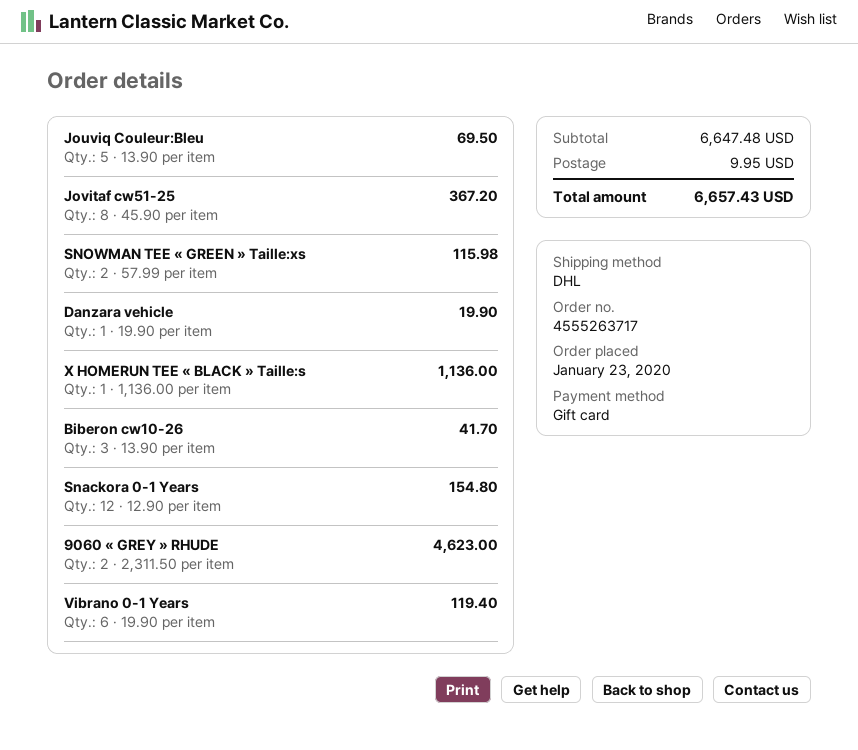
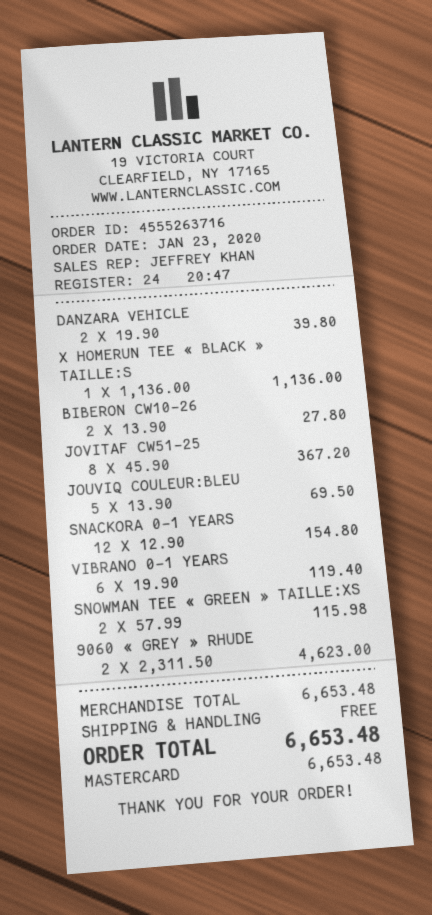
order number: 4555263717 -> 4555263716
payment method: gift card -> Mastercard
Danzara vehicle: 1 x 19.90 = 19.90 -> 2 x 19.90 = 39.80
Biberon cw10-26: 3 x 13.90 = 41.70 -> 2 x 13.90 = 27.80
subtotal: 6647.48 -> 6653.48
shipping: 9.95 -> 0.00
total: 6657.43 -> 6653.48

